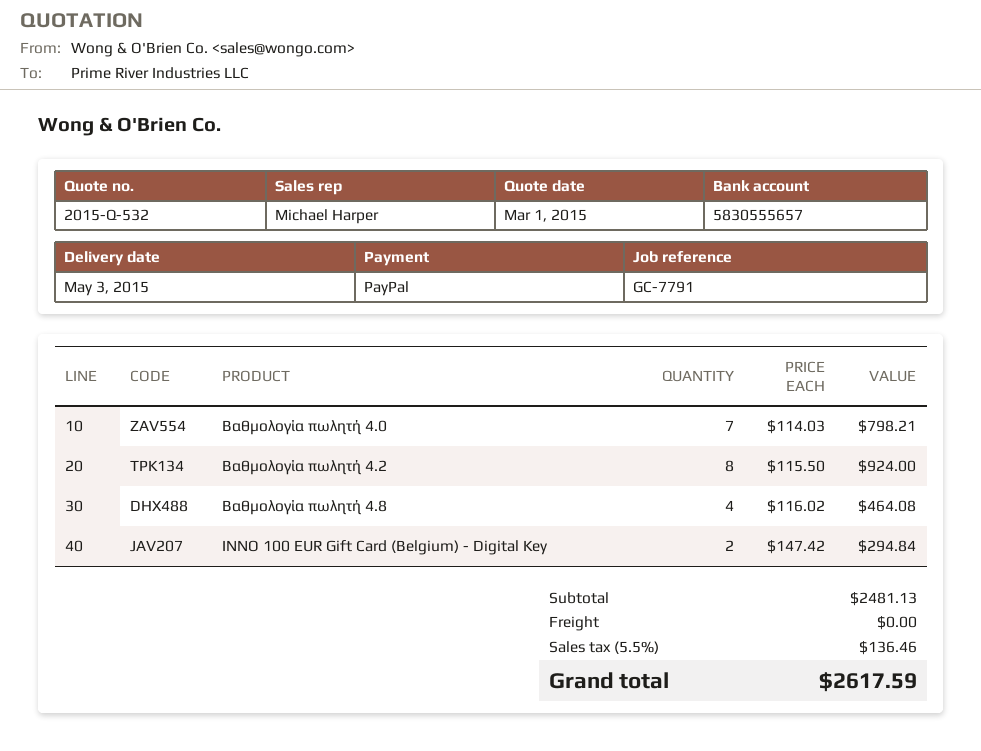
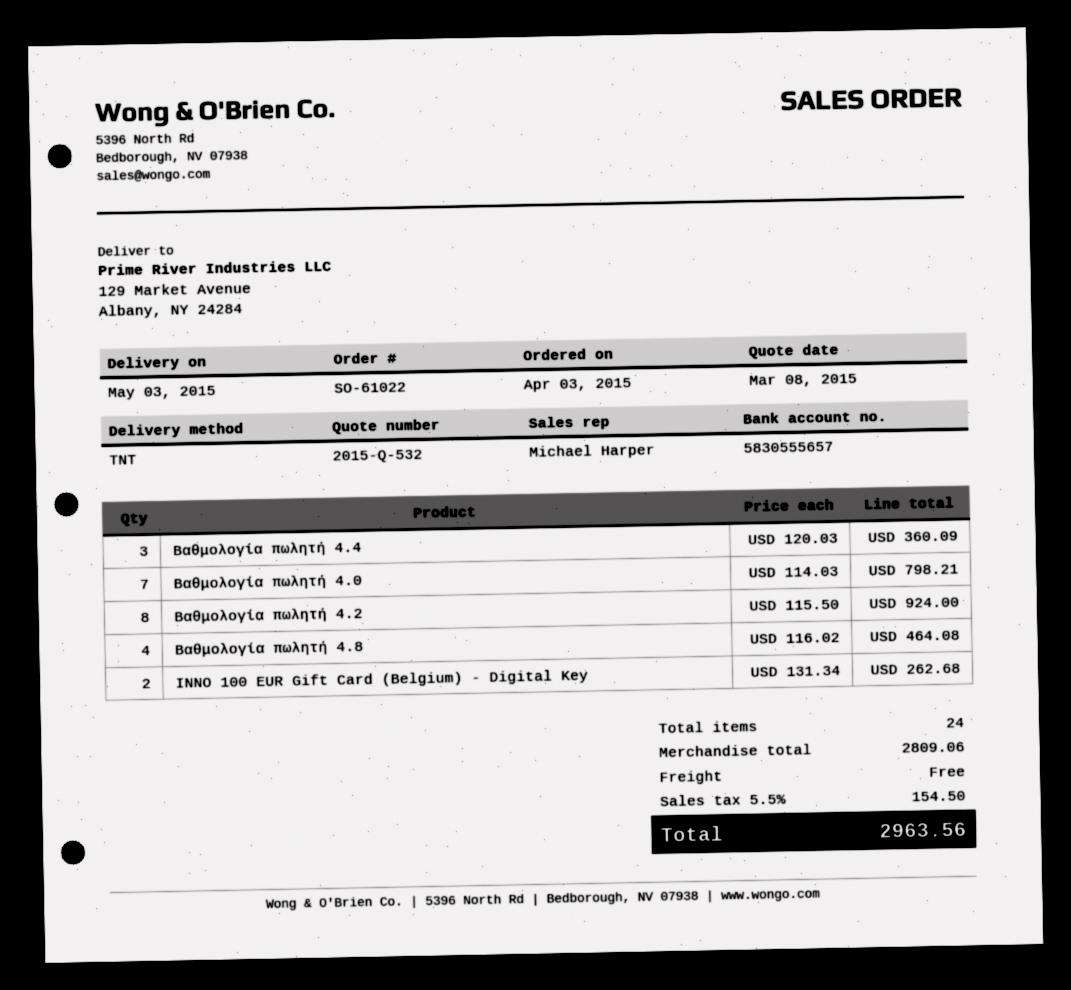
quote date: 2015-03-01 -> 2015-03-08
INNO 100 EUR Gift Card (Belgium) - Digital Key: 2 x 147.42 = 294.84 -> 2 x 131.34 = 262.68
Βαθμολογία πωλητή 4.4: none -> 3 x 120.03 = 360.09
subtotal: 2481.13 -> 2809.06
tax: 5.5% = 136.46 -> 5.5% = 154.50
total: 2617.59 -> 2963.56

